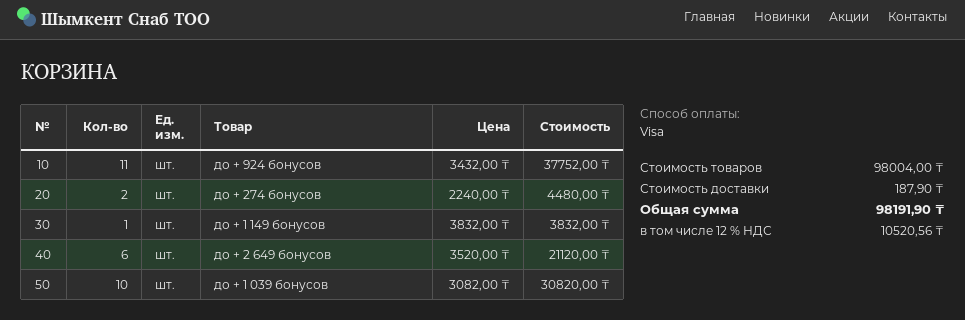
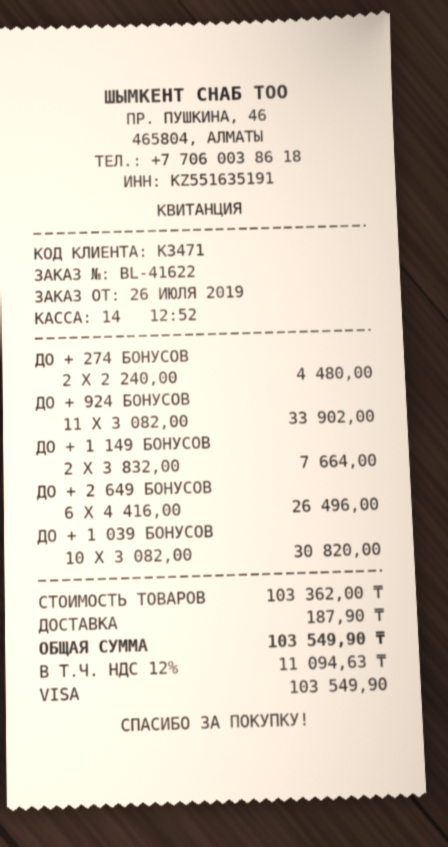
до + 924 бонусов: 11 x 3432.00 = 37752.00 -> 11 x 3082.00 = 33902.00
до + 1 149 бонусов: 1 x 3832.00 = 3832.00 -> 2 x 3832.00 = 7664.00
до + 2 649 бонусов: 6 x 3520.00 = 21120.00 -> 6 x 4416.00 = 26496.00
subtotal: 98004.00 -> 103362.00
tax: 12% = 10520.56 -> 12% = 11094.63
total: 98191.90 -> 103549.90

